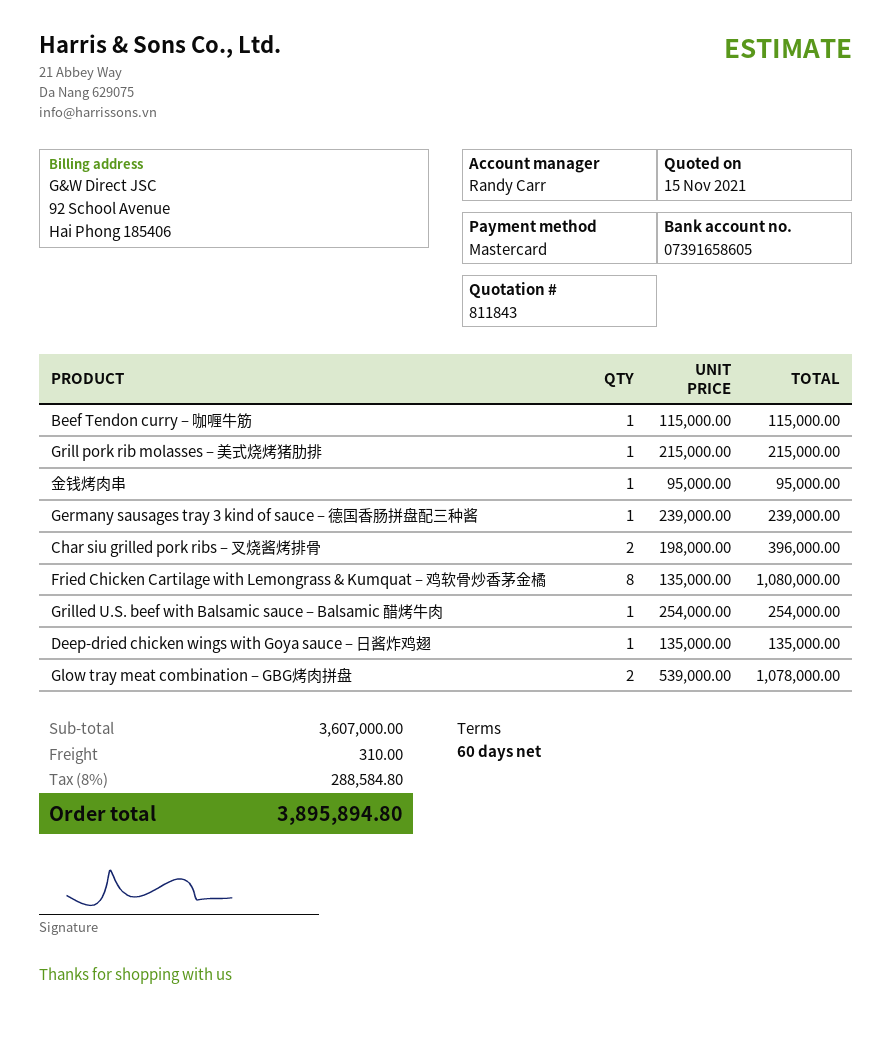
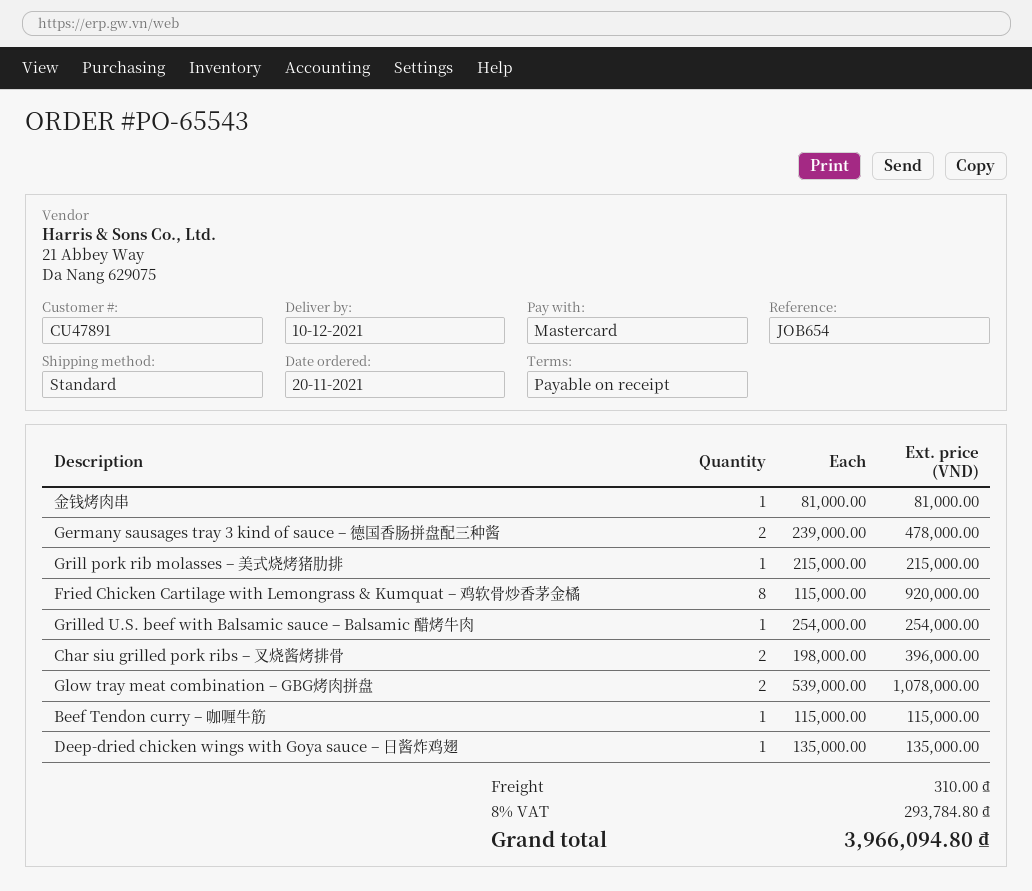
payment terms: 60 days -> on receipt
金钱烤肉串: 1 x 95000.00 = 95000.00 -> 1 x 81000.00 = 81000.00
Germany sausages tray 3 kind of sauce – 德国香肠拼盘配三种酱: 1 x 239000.00 = 239000.00 -> 2 x 239000.00 = 478000.00
Fried Chicken Cartilage with Lemongrass & Kumquat – 鸡软骨炒香茅金橘: 8 x 135000.00 = 1080000.00 -> 8 x 115000.00 = 920000.00
tax: 8% = 288584.80 -> 8% = 293784.80
total: 3895894.80 -> 3966094.80

